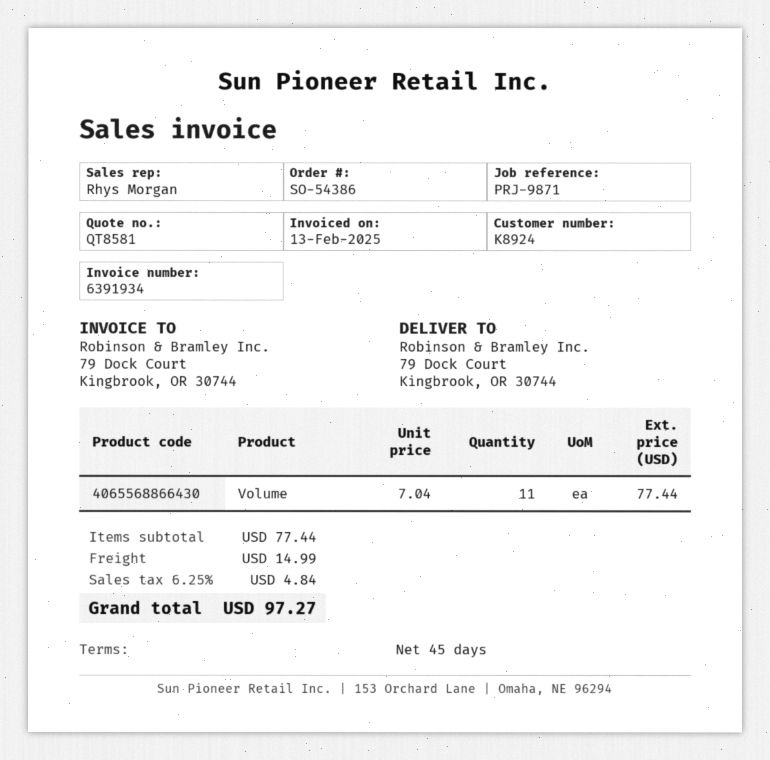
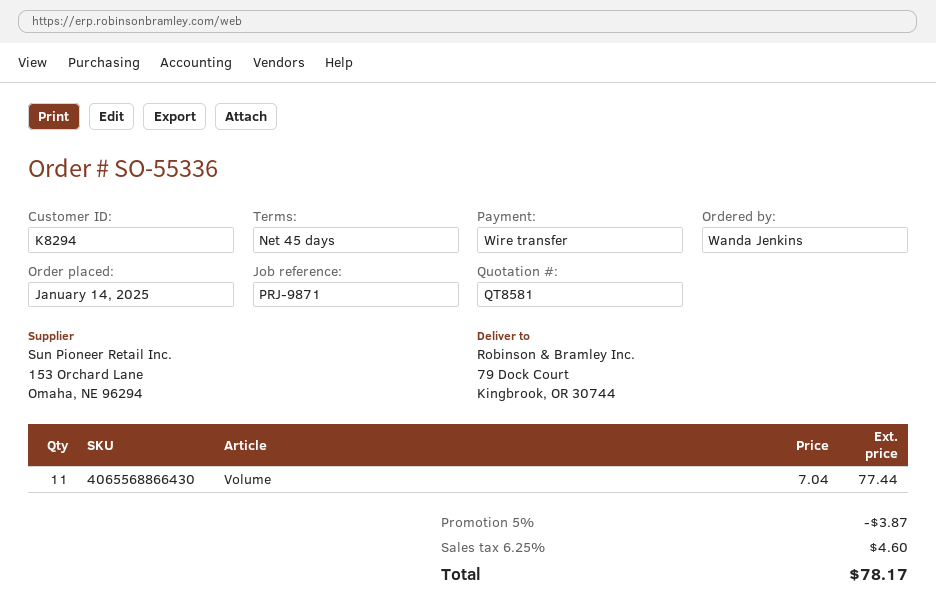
order number: SO-54386 -> SO-55336
customer number: K8924 -> K8294
discount: none -> 5% = 3.87
shipping: 14.99 -> none
tax: 6.25% = 4.84 -> 6.25% = 4.60
total: 97.27 -> 78.17

